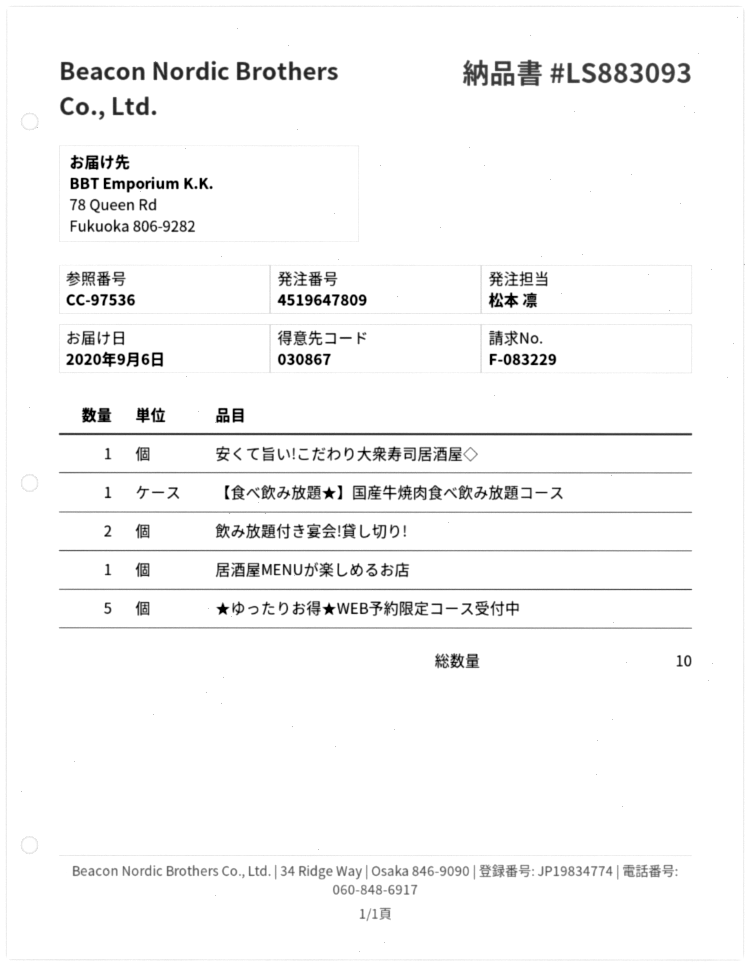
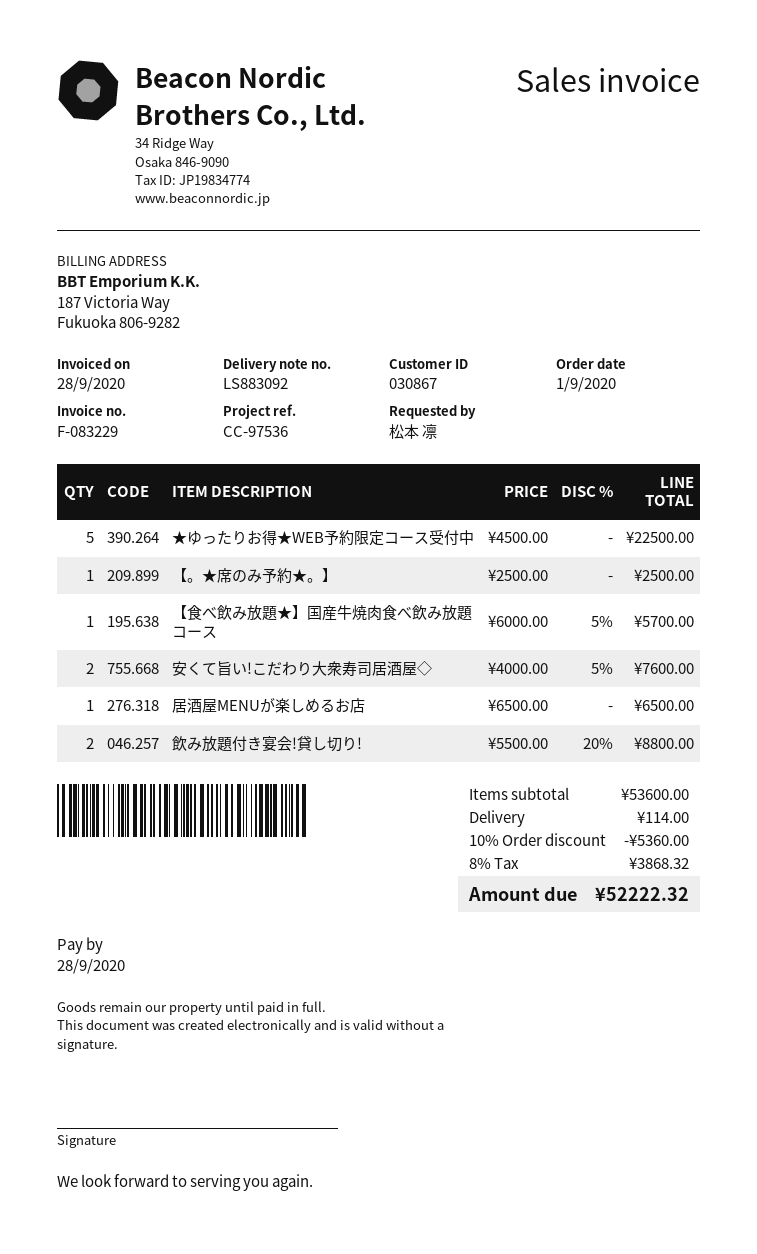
delivery note number: LS883093 -> LS883092
安くて旨い!こだわり大衆寿司居酒屋◇: 1 -> 2
【。★席のみ予約★。】: none -> 1

